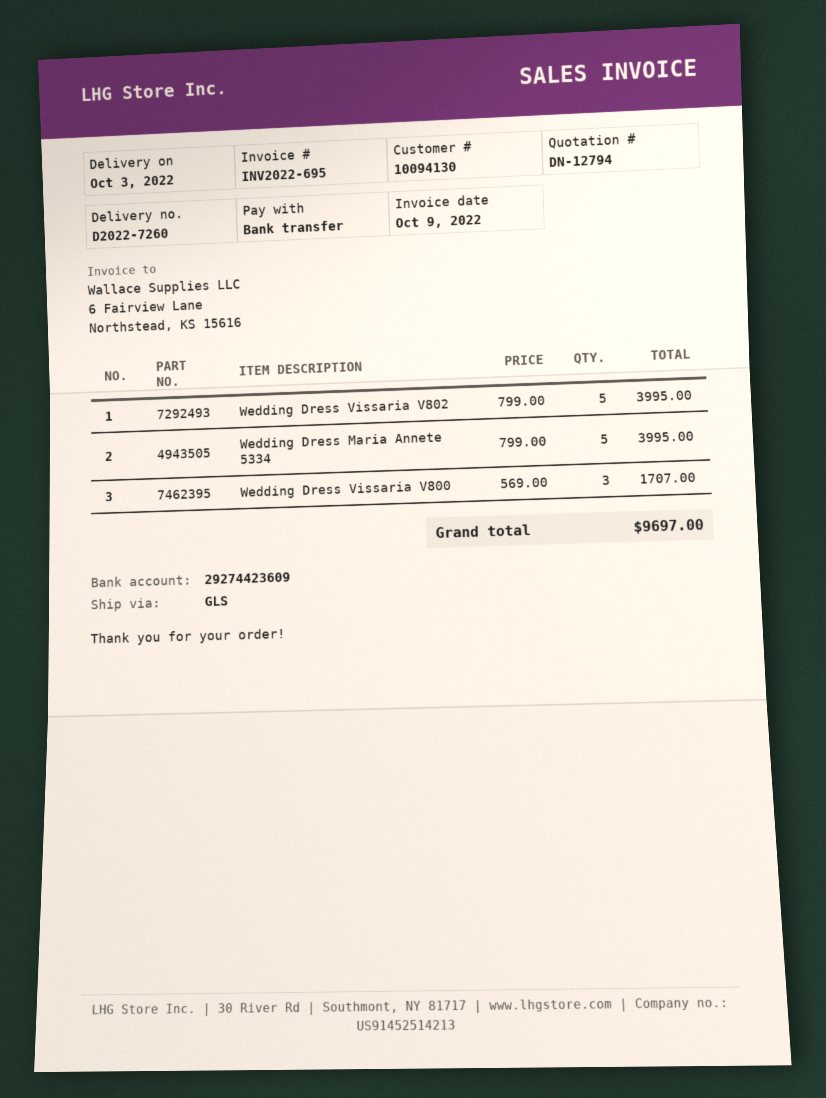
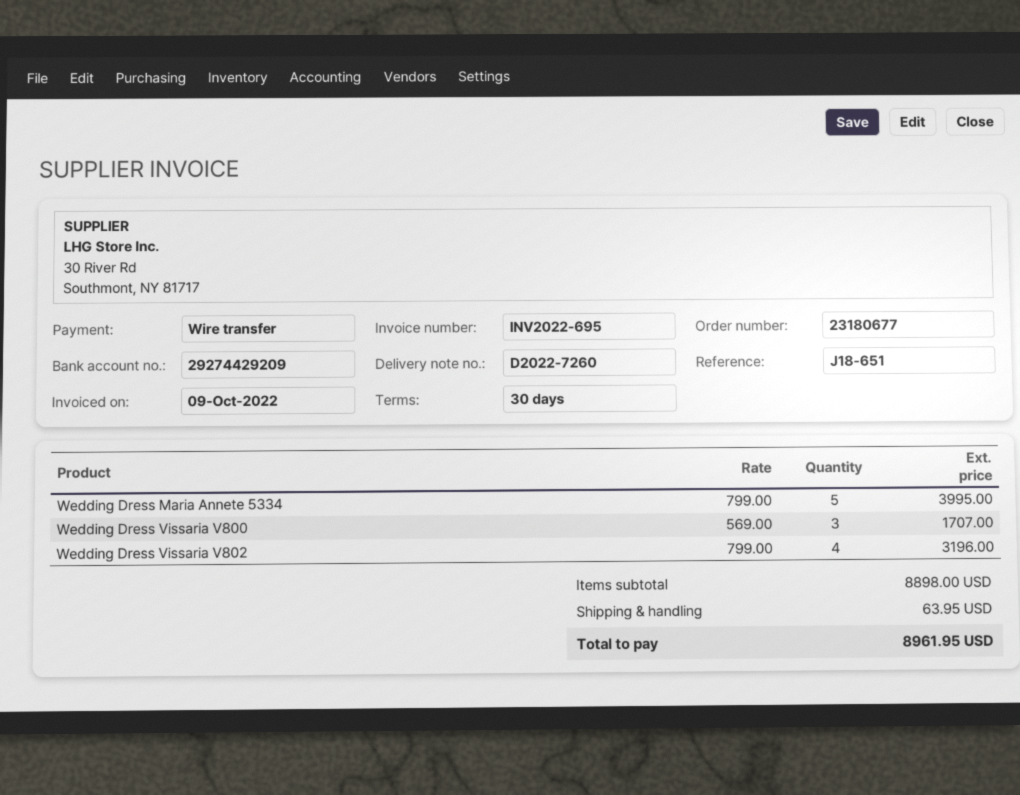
bank account: 29274423609 -> 29274429209
Wedding Dress Vissaria V802: 5 x 799.00 = 3995.00 -> 4 x 799.00 = 3196.00
shipping: none -> 63.95
total: 9697.00 -> 8961.95

